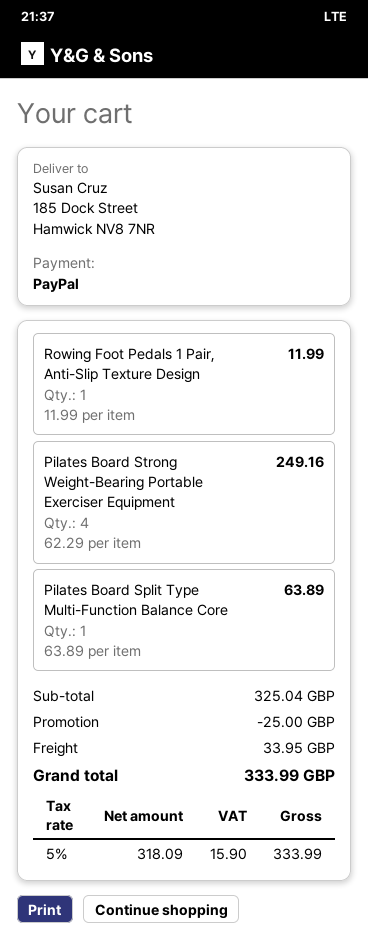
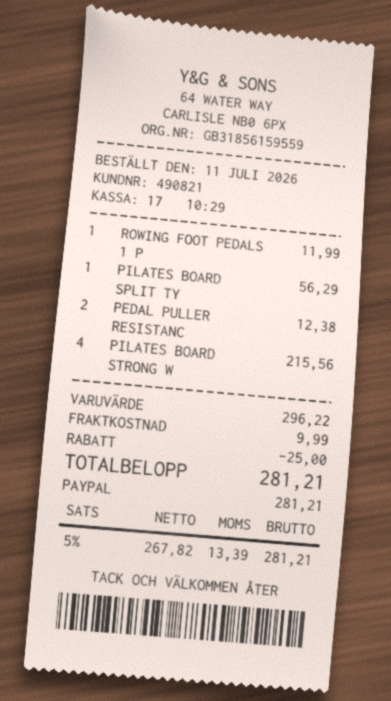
Pilates Board Strong Weight-Bearing Portable Exerciser Equipment: 4 for 249.16 -> 4 for 215.56
Pilates Board Split Type Multi-Function Balance Core: 1 for 63.89 -> 1 for 56.29
PEDAL PULLER RESISTANC: none -> 2 for 12.38
subtotal: 325.04 -> 296.22
shipping: 33.95 -> 9.99
net: 318.09 -> 267.82
tax: 5% = 15.90 -> 5% = 13.39
total: 333.99 -> 281.21

